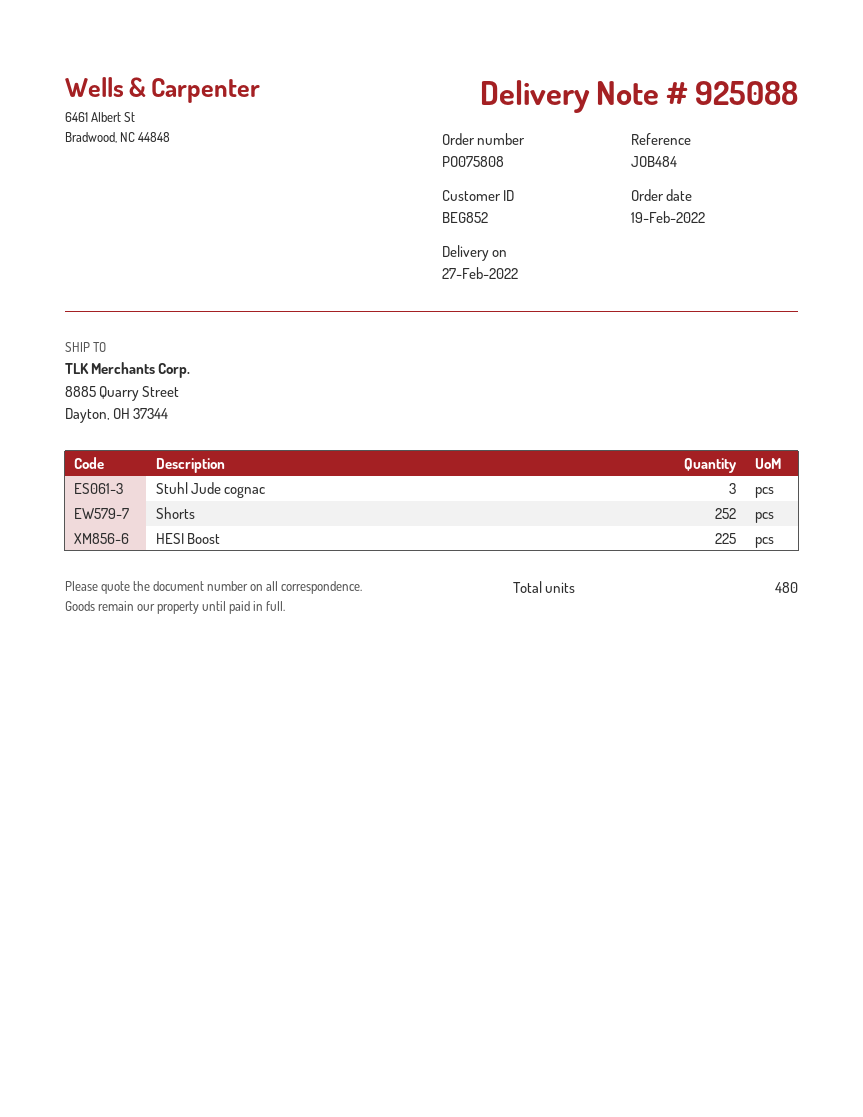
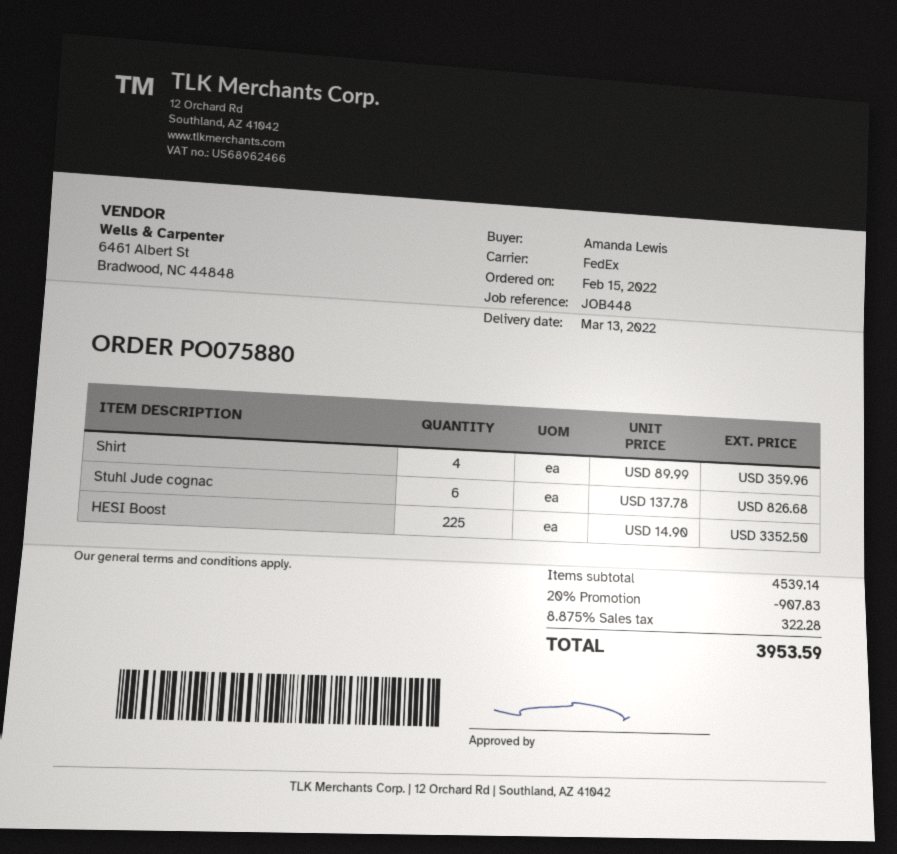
order number: PO075808 -> PO075880
order date: 2022-02-19 -> 2022-02-15
delivery date: 2022-02-27 -> 2022-03-13
reference: JOB484 -> JOB448
Stuhl Jude cognac: 3 -> 6
Shorts: 252 -> none
Shirt: none -> 4

